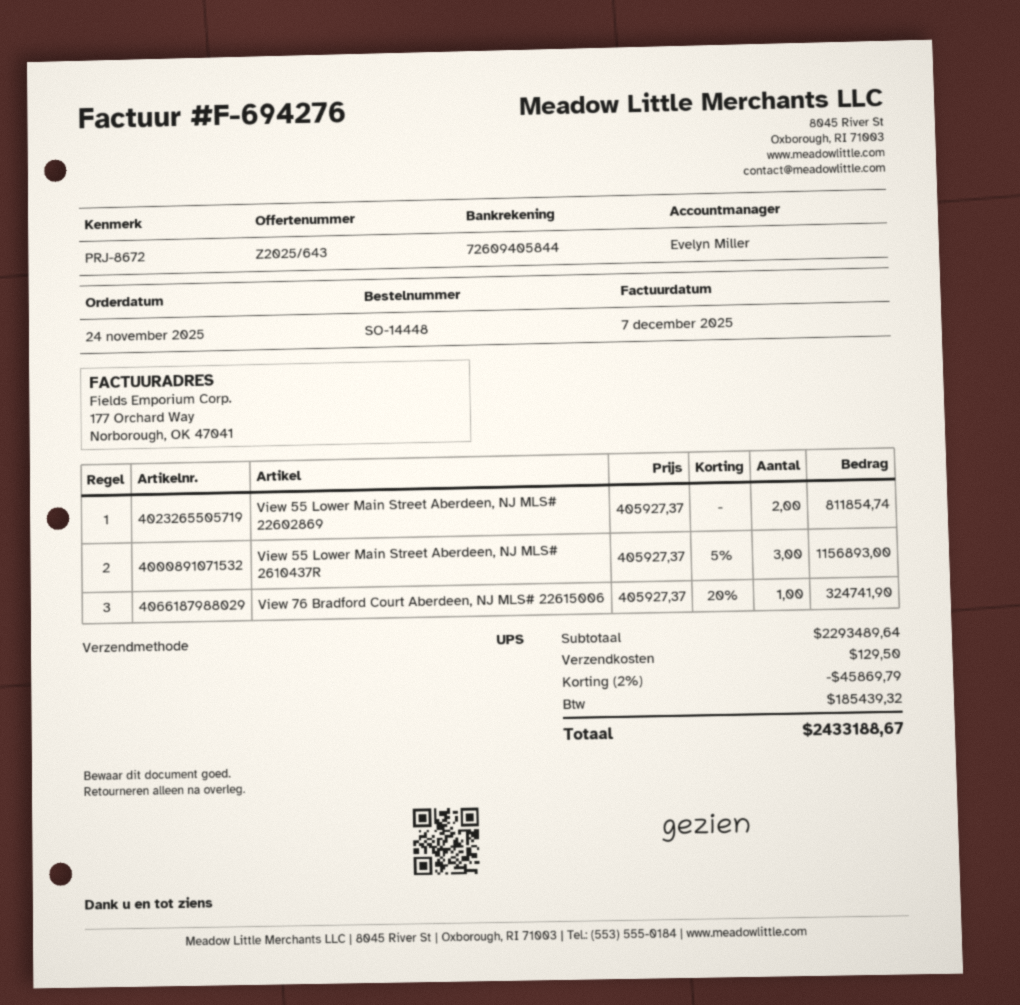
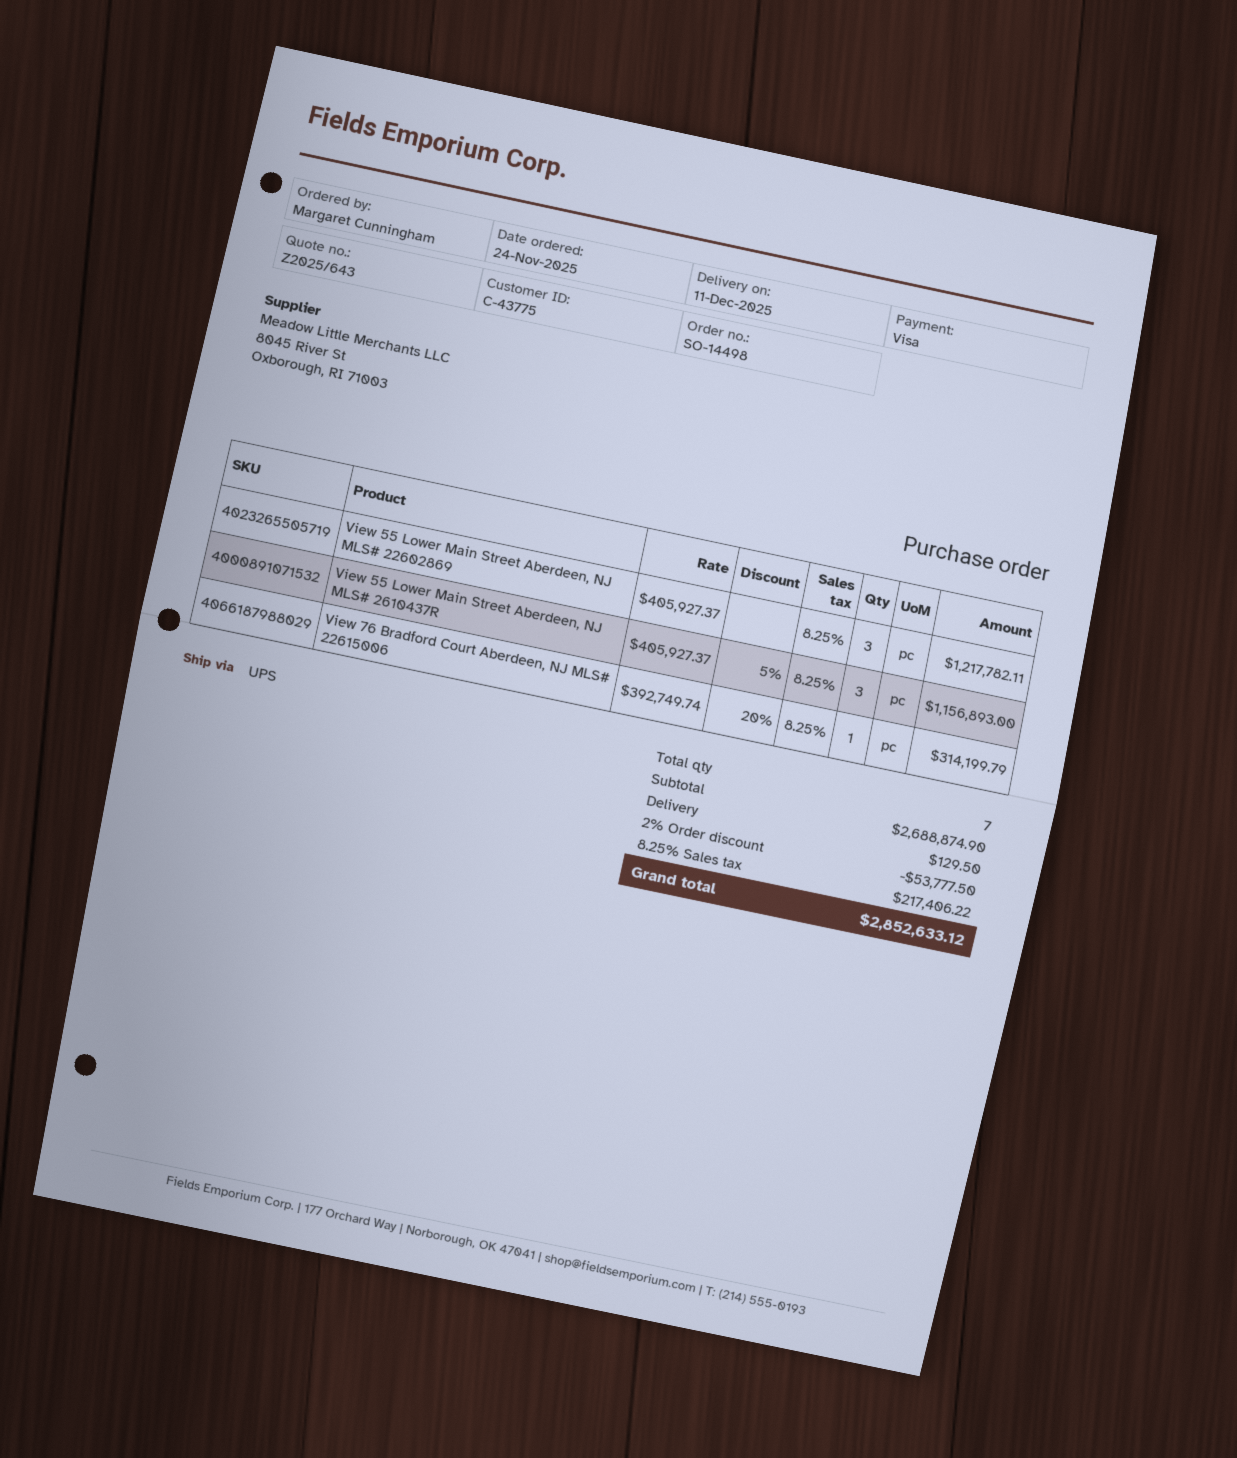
order number: SO-14448 -> SO-14498
View 55 Lower Main Street Aberdeen, NJ MLS# 22602869: 2 x 405927.37 = 811854.74 -> 3 x 405927.37 = 1217782.11
View 76 Bradford Court Aberdeen, NJ MLS# 22615006: 1 x 405927.37 - 20% = 324741.90 -> 1 x 392749.74 - 20% = 314199.79
subtotal: 2293489.64 -> 2688874.90
discount: 2% = 45869.79 -> 2% = 53777.50
tax: 185439.32 -> 217406.22
total: 2433188.67 -> 2852633.12

